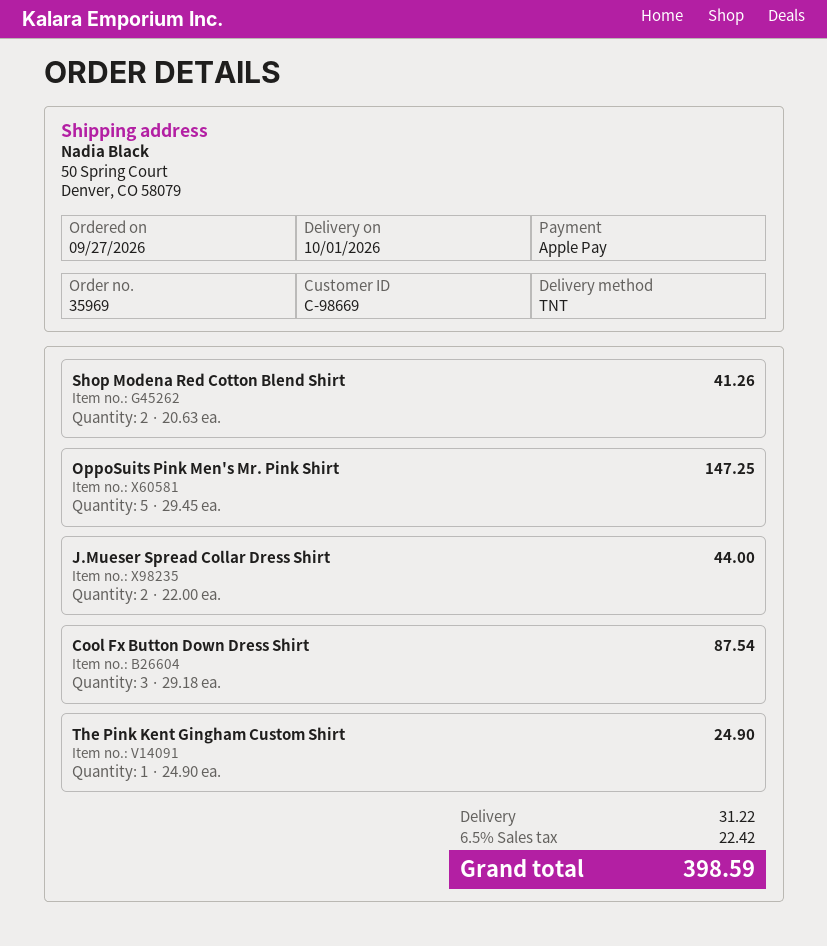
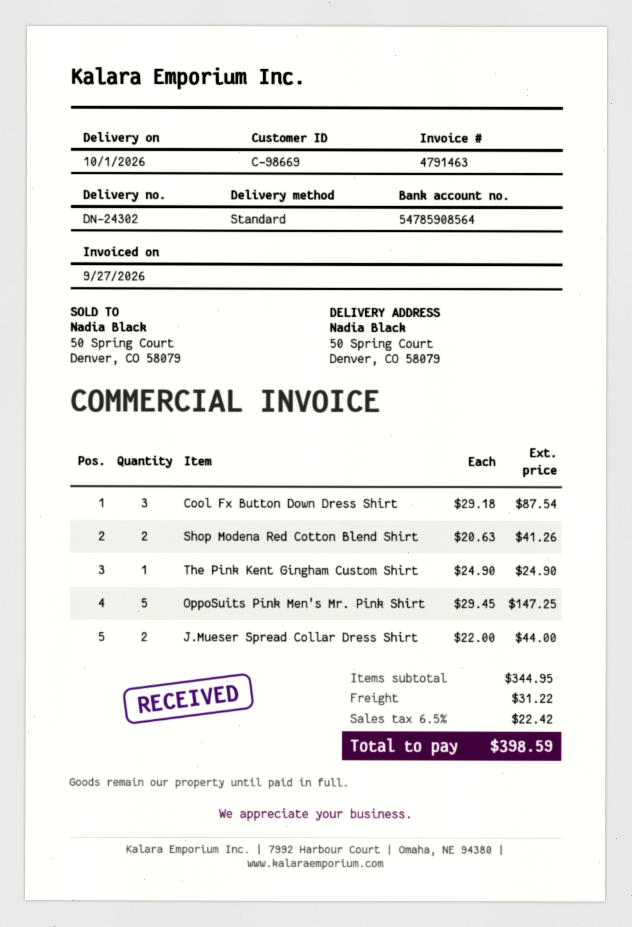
shipping method: TNT -> standard

